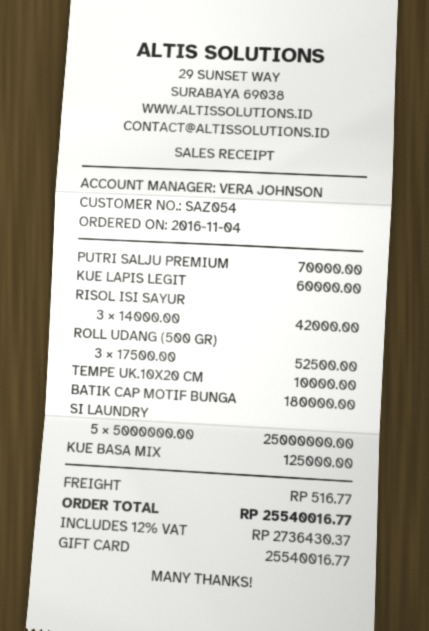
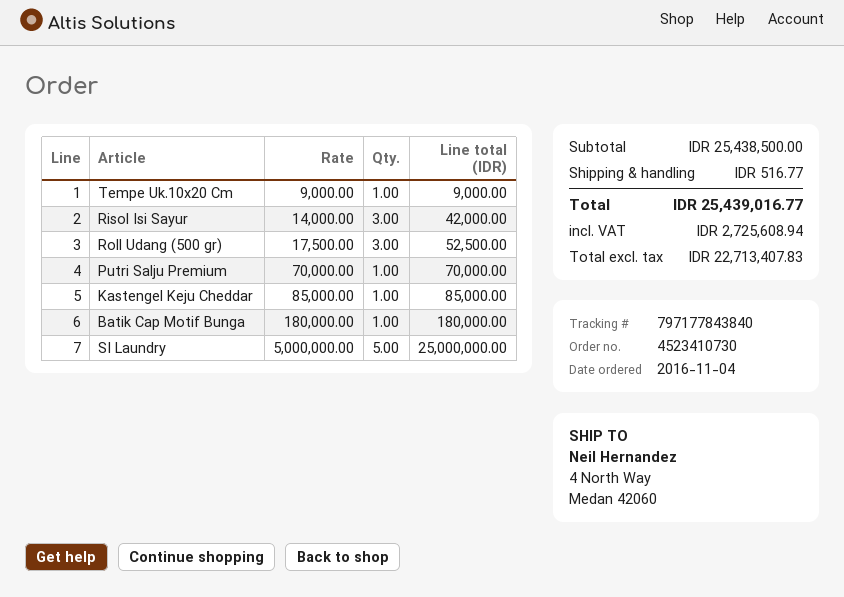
KUE LAPIS LEGIT: 1 x 60000.00 = 60000.00 -> none
TEMPE UK.10X20 CM: 1 x 10000.00 = 10000.00 -> 1 x 9000.00 = 9000.00
KUE BASA MIX: 1 x 125000.00 = 125000.00 -> none
Kastengel Keju Cheddar: none -> 1 x 85000.00 = 85000.00
tax: 2736430.37 -> 2725608.94
total: 25540016.77 -> 25439016.77

